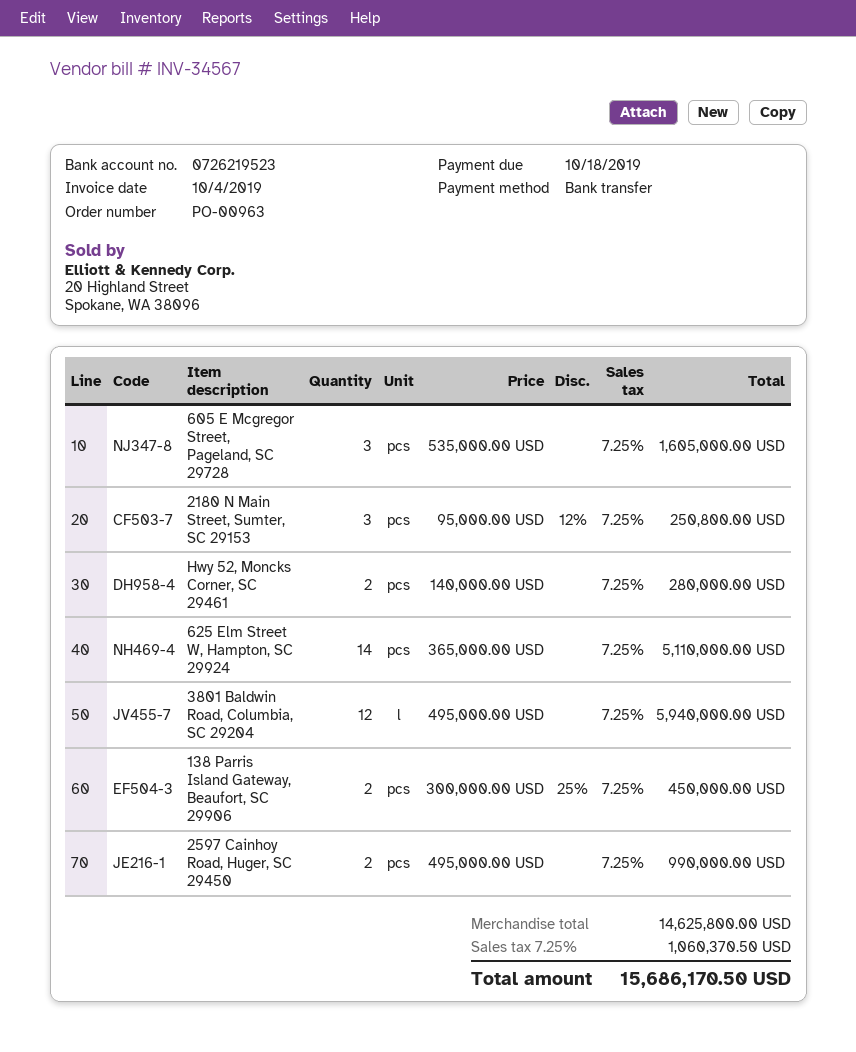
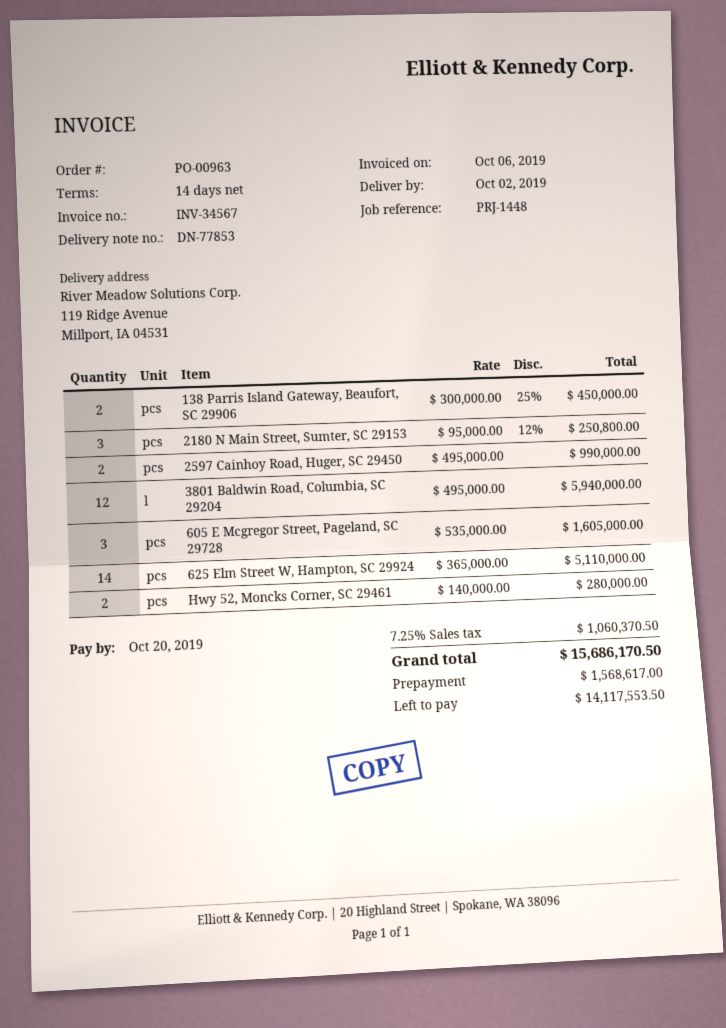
invoice date: 2019-10-04 -> 2019-10-06
due date: 2019-10-18 -> 2019-10-20

